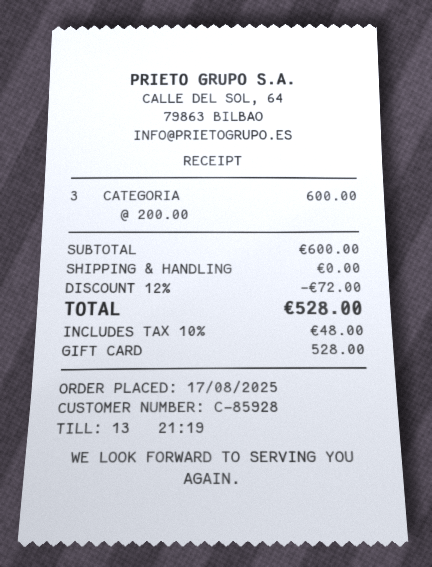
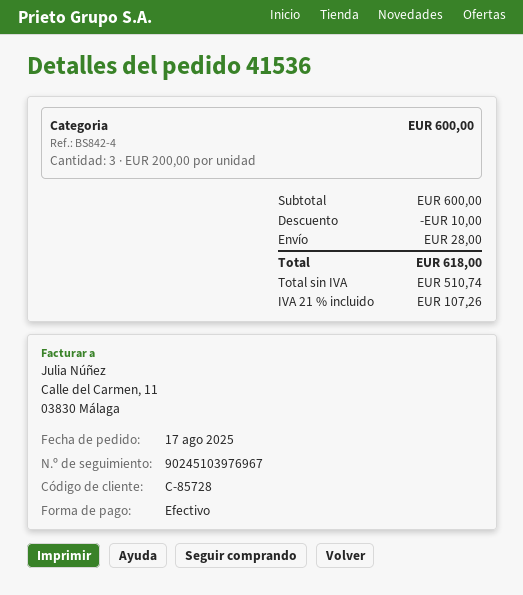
customer number: C-85928 -> C-85728
payment method: gift card -> cash
discount: 72.00 -> 10.00
shipping: 0.00 -> 28.00
tax: 10% = 48.00 -> 21% = 107.26
total: 528.00 -> 618.00

